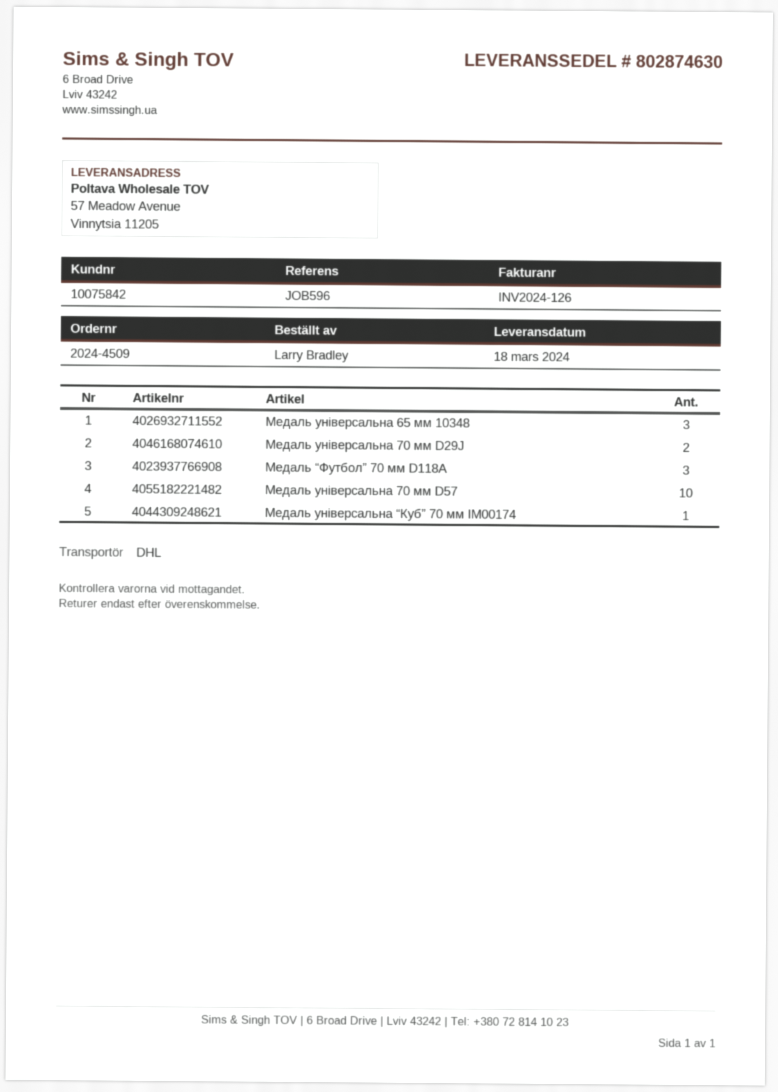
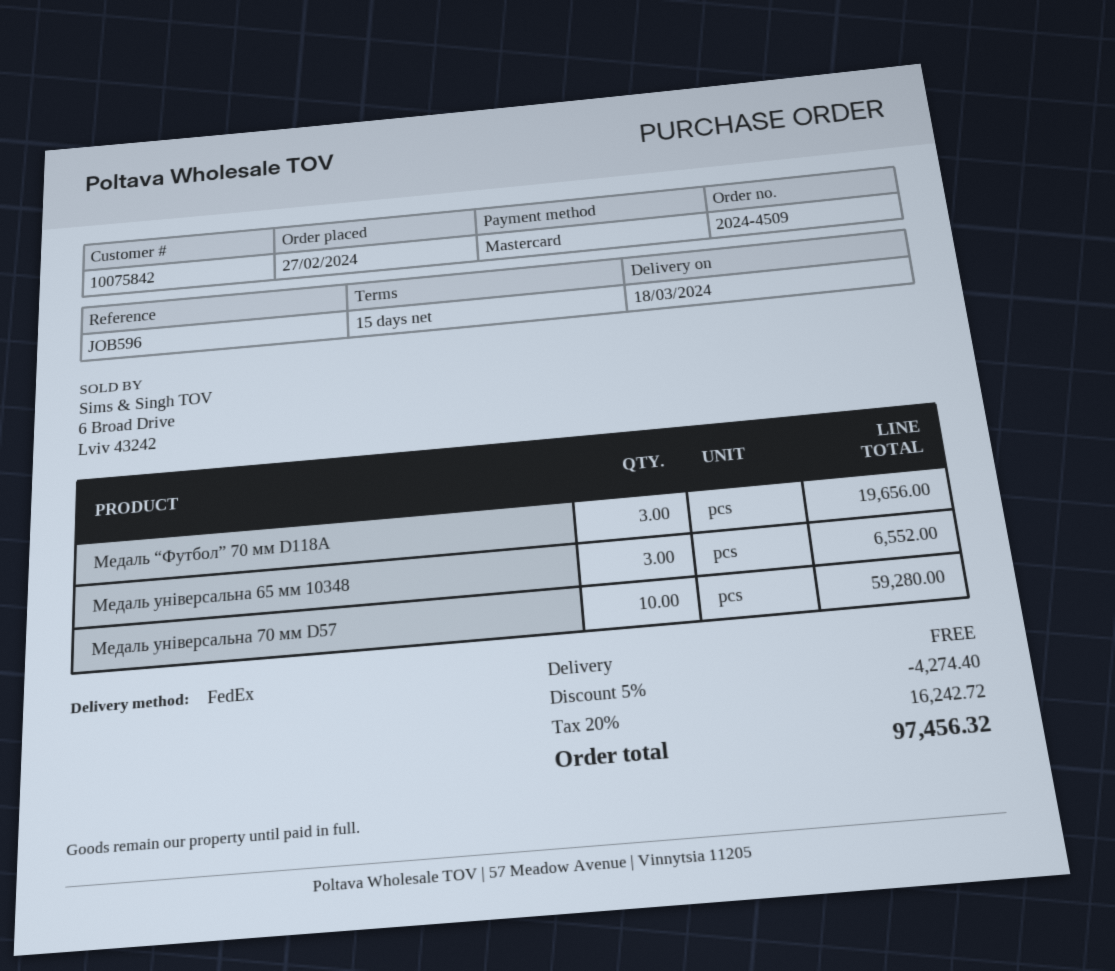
shipping method: DHL -> FedEx
Медаль універсальна 70 мм D29J: 2 -> none
Медаль універсальна “Куб” 70 мм IM00174: 1 -> none

